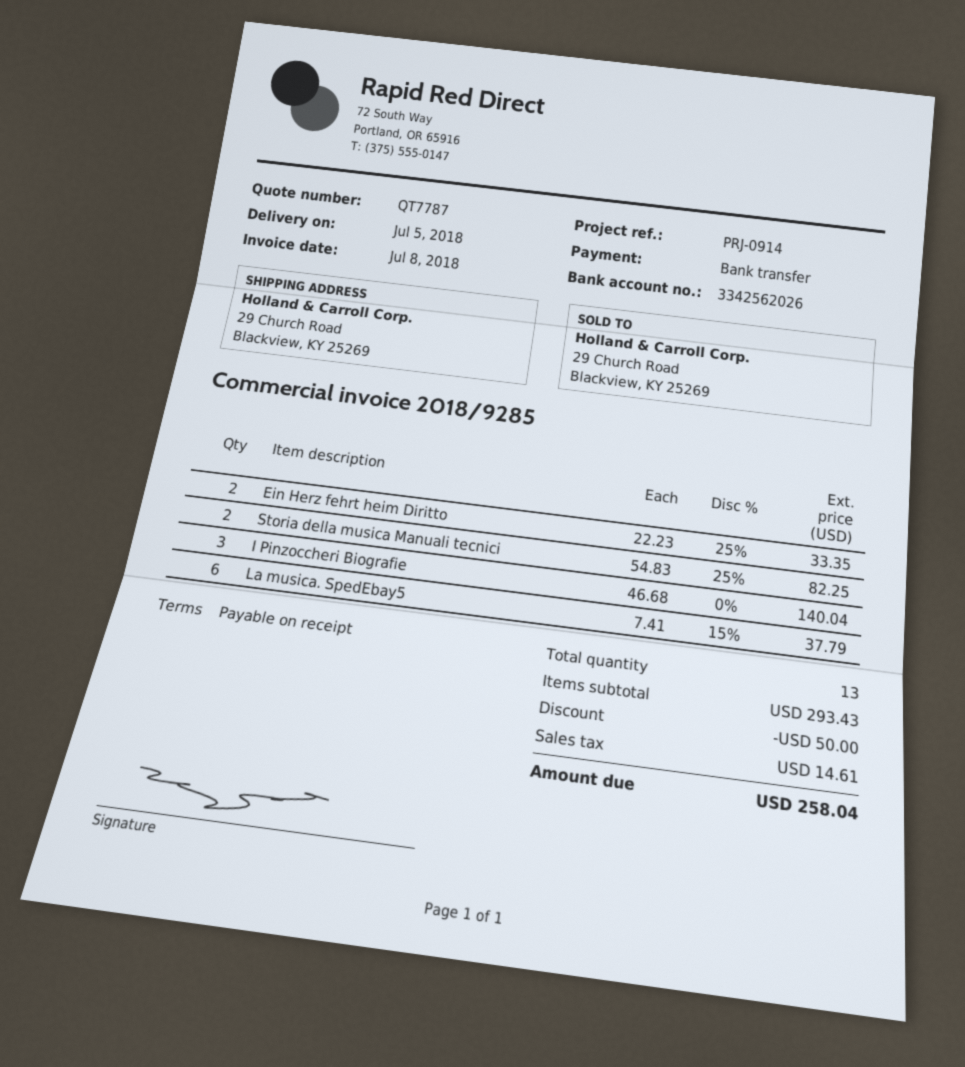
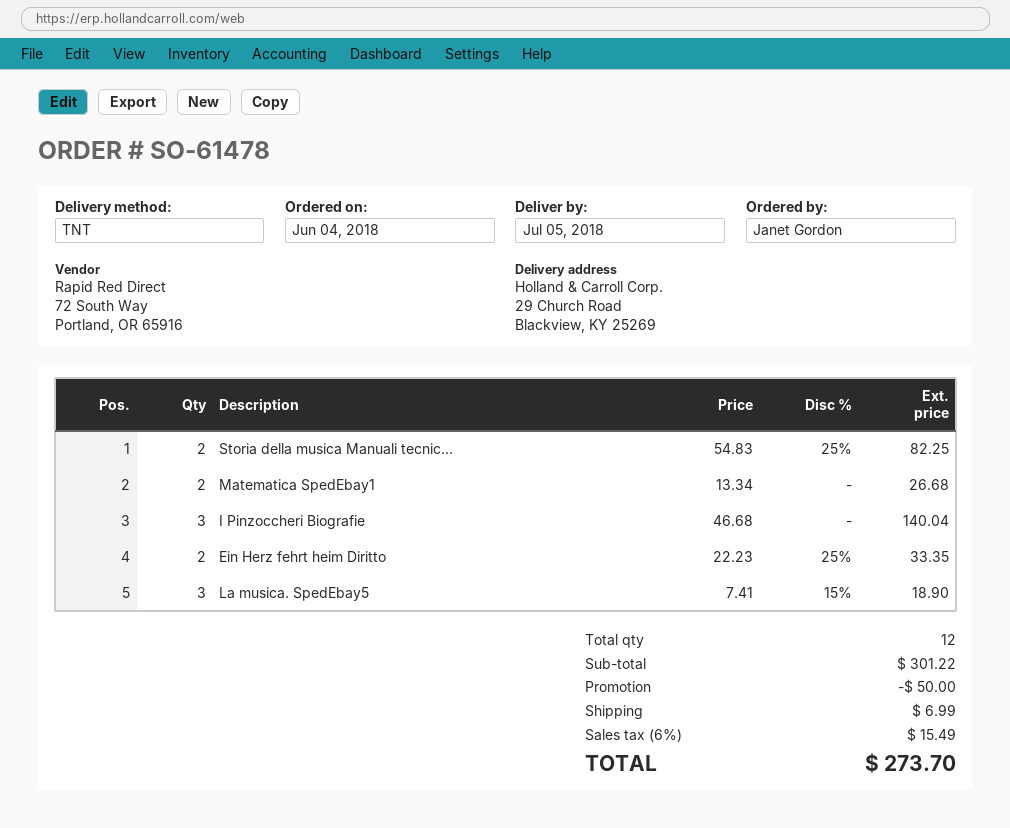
La musica. SpedEbay5: 6 x 7.41 - 15% = 37.79 -> 3 x 7.41 - 15% = 18.90
Matematica SpedEbay1: none -> 2 x 13.34 = 26.68
total quantity: 13 -> 12
subtotal: 293.43 -> 301.22
shipping: none -> 6.99
tax: 14.61 -> 15.49
total: 258.04 -> 273.70

